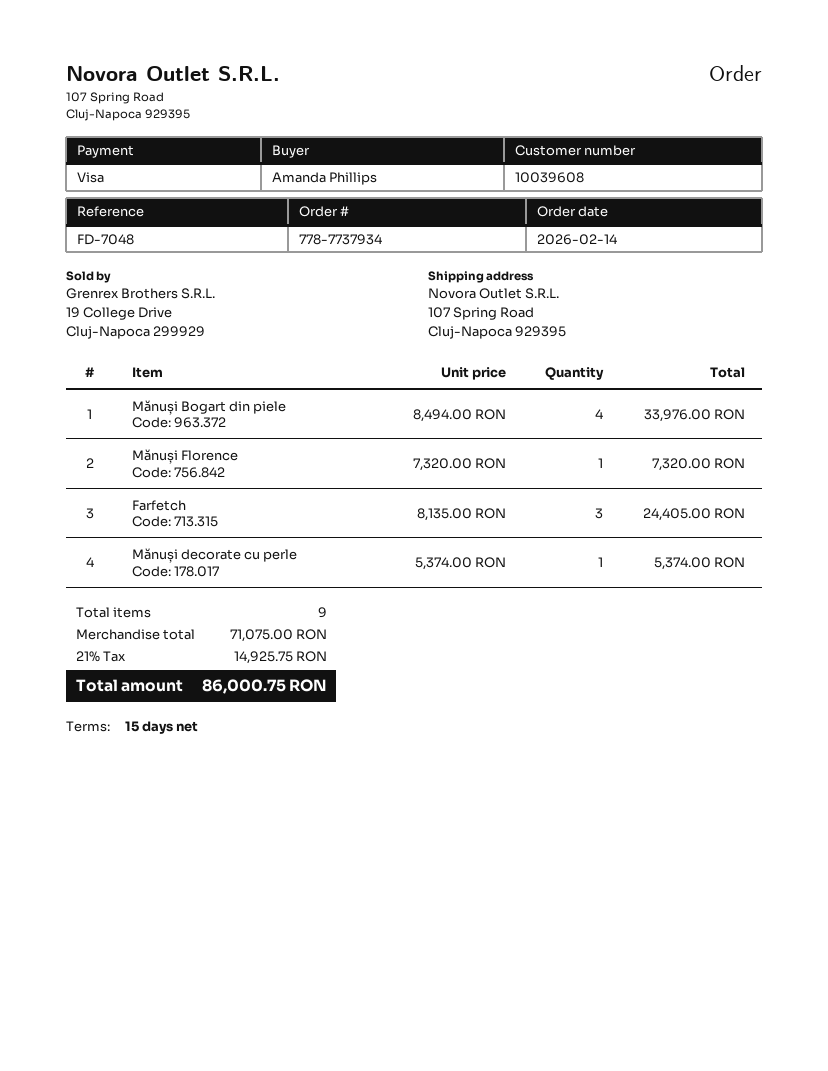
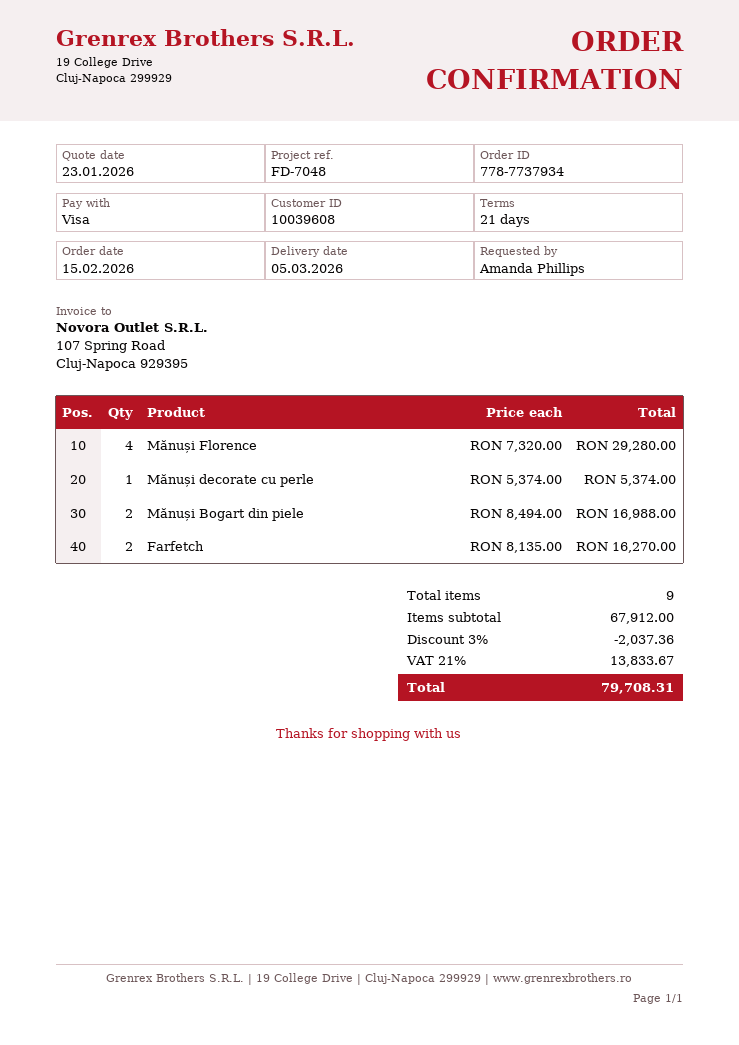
order date: 2026-02-14 -> 2026-02-15
payment terms: 15 days -> 21 days
Mănuși Bogart din piele: 4 x 8494.00 = 33976.00 -> 2 x 8494.00 = 16988.00
Mănuși Florence: 1 x 7320.00 = 7320.00 -> 4 x 7320.00 = 29280.00
Farfetch: 3 x 8135.00 = 24405.00 -> 2 x 8135.00 = 16270.00
subtotal: 71075.00 -> 67912.00
discount: none -> 3% = 2037.36
tax: 21% = 14925.75 -> 21% = 13833.67
total: 86000.75 -> 79708.31

